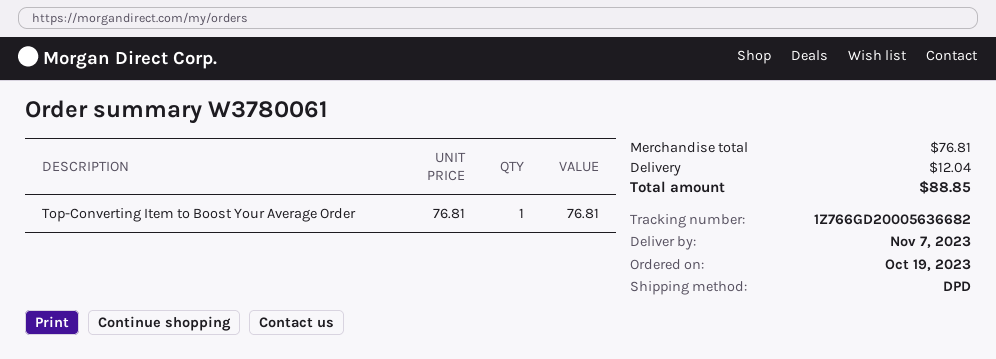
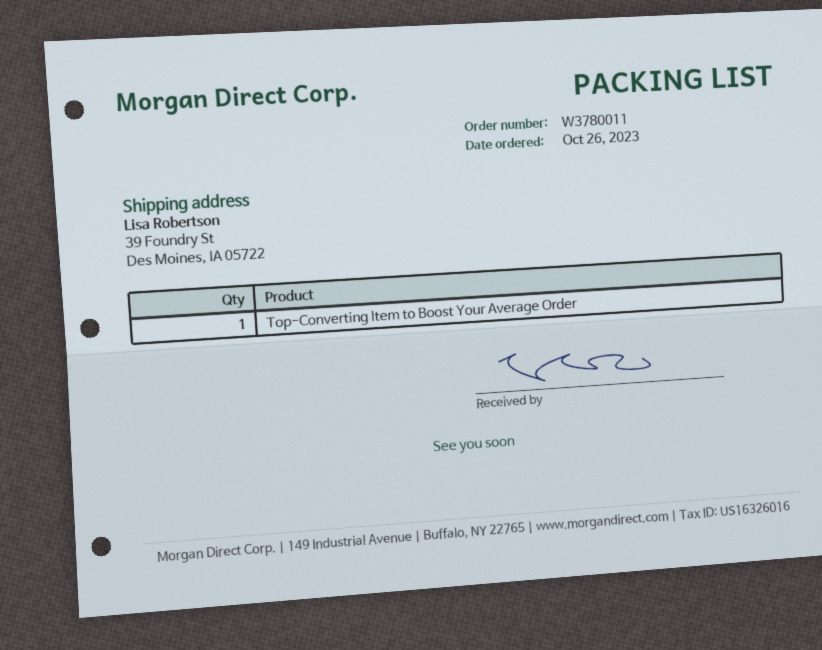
order number: W3780061 -> W3780011
order date: 2023-10-19 -> 2023-10-26

